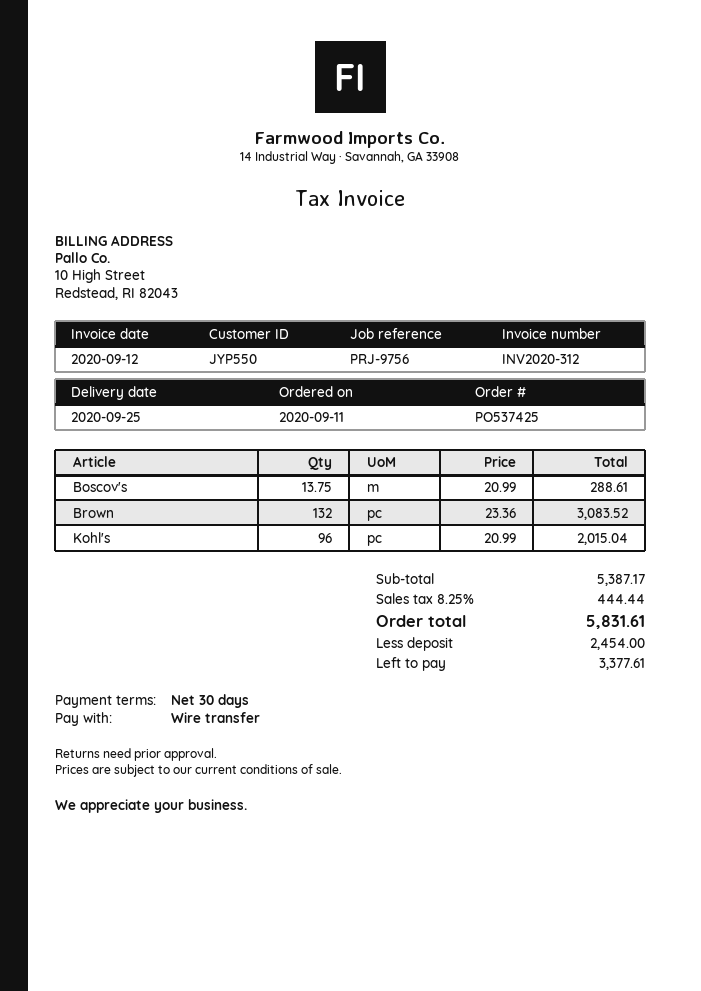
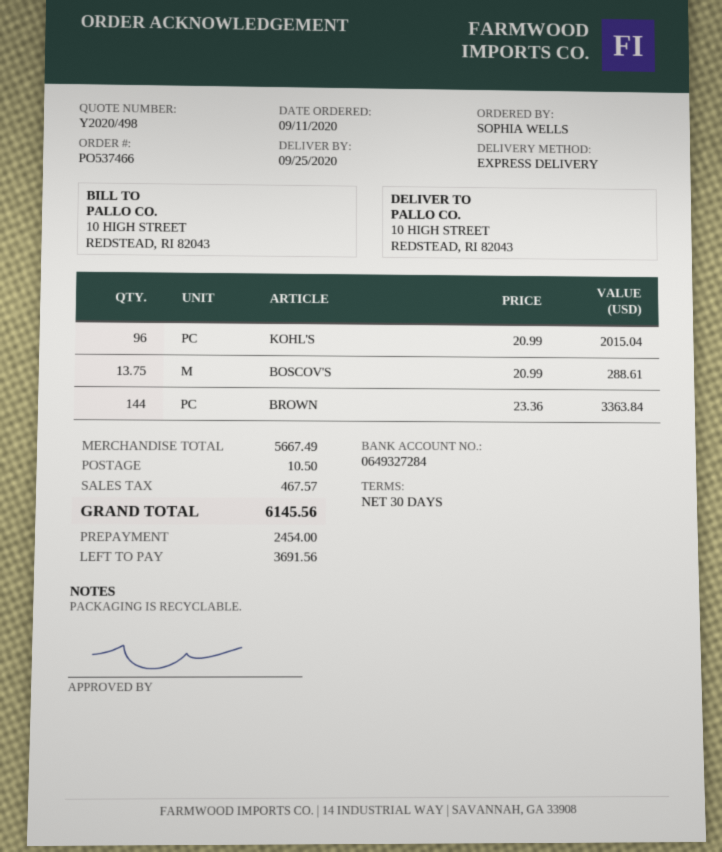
order number: PO537425 -> PO537466
Brown: 132 x 23.36 = 3083.52 -> 144 x 23.36 = 3363.84
subtotal: 5387.17 -> 5667.49
shipping: none -> 10.50
tax: 444.44 -> 467.57
total: 5831.61 -> 6145.56
balance: 3377.61 -> 3691.56

